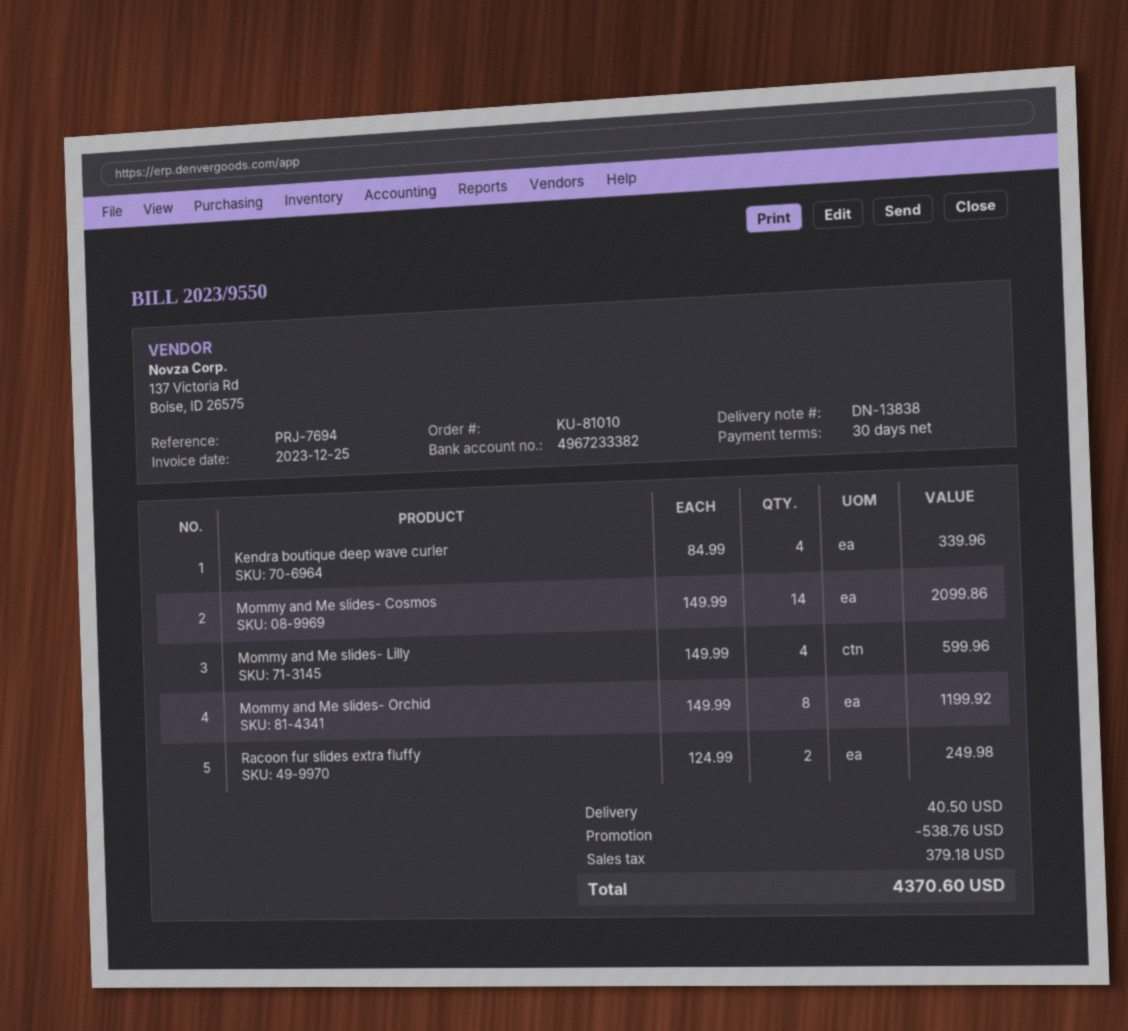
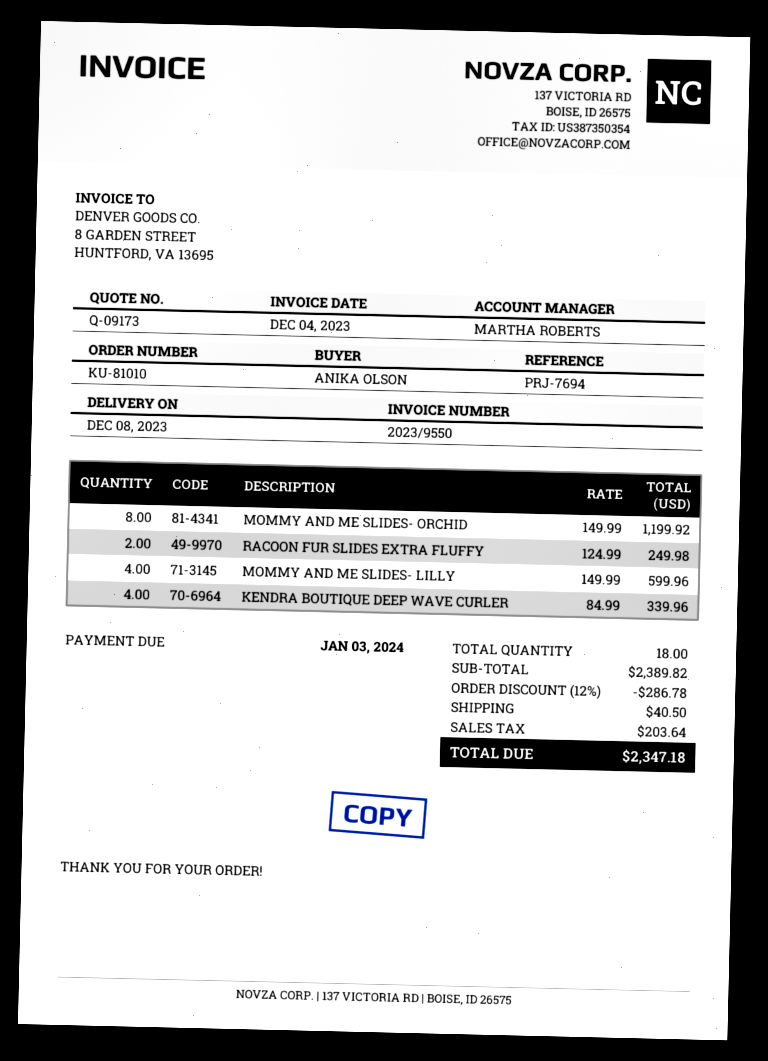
invoice date: 2023-12-25 -> 2023-12-04
Mommy and Me slides- Cosmos: 14 x 149.99 = 2099.86 -> none
discount: 538.76 -> 286.78
tax: 379.18 -> 203.64
total: 4370.60 -> 2347.18

